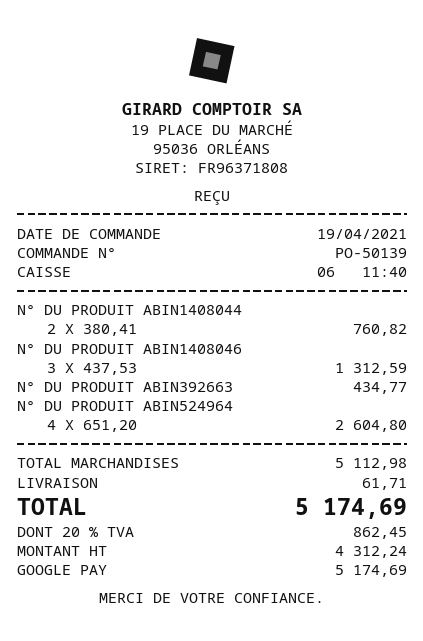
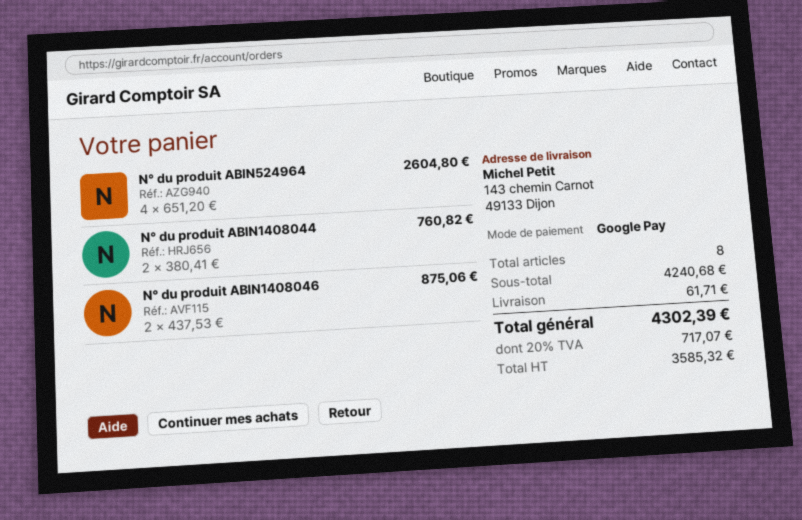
N° DU PRODUIT ABIN1408046: 3 x 437.53 = 1312.59 -> 2 x 437.53 = 875.06
N° DU PRODUIT ABIN392663: 1 x 434.77 = 434.77 -> none
subtotal: 5112.98 -> 4240.68
net: 4312.24 -> 3585.32
tax: 20% = 862.45 -> 20% = 717.07
total: 5174.69 -> 4302.39

